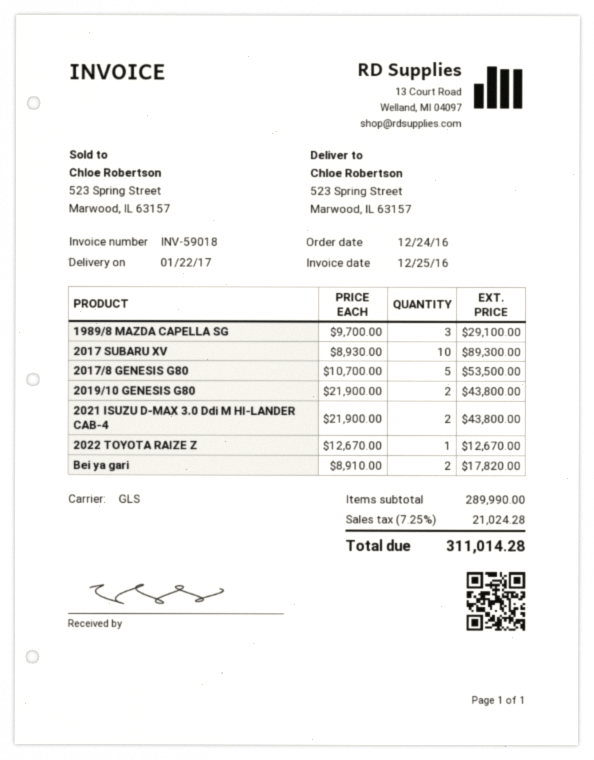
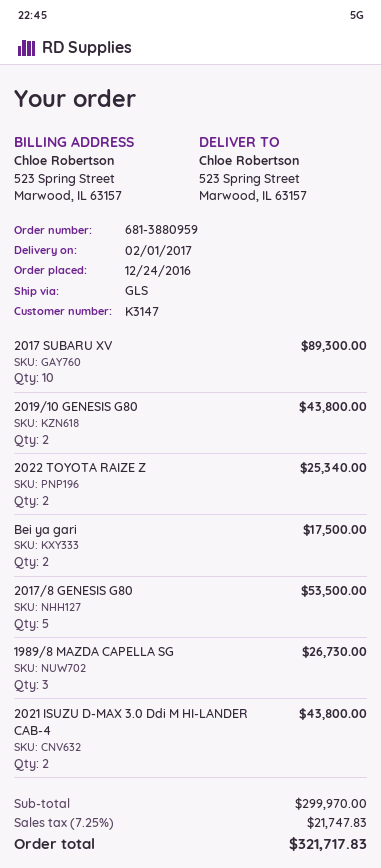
delivery date: 2017-01-22 -> 2017-02-01
1989/8 MAZDA CAPELLA SG: 3 for 29100.00 -> 3 for 26730.00
2022 TOYOTA RAIZE Z: 1 for 12670.00 -> 2 for 25340.00
Bei ya gari: 2 for 17820.00 -> 2 for 17500.00
subtotal: 289990.00 -> 299970.00
tax: 7.25% = 21024.28 -> 7.25% = 21747.83
total: 311014.28 -> 321717.83

